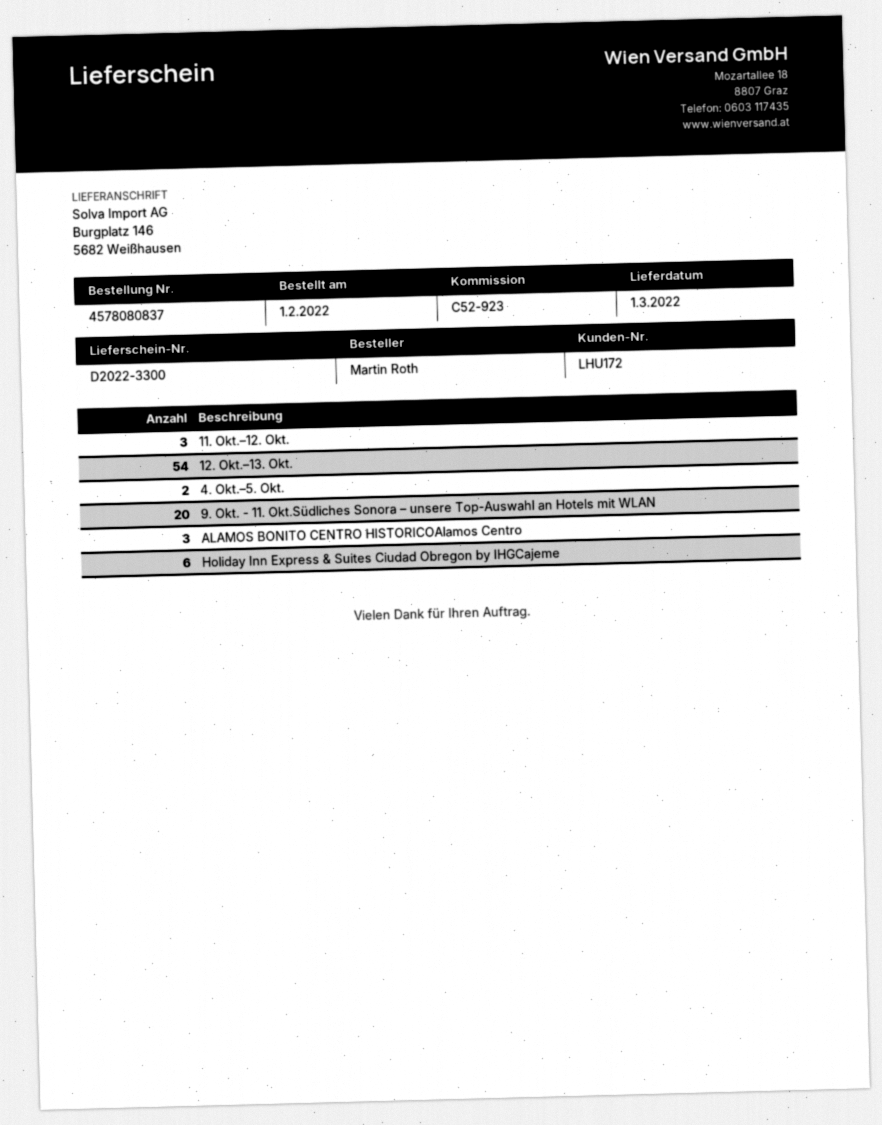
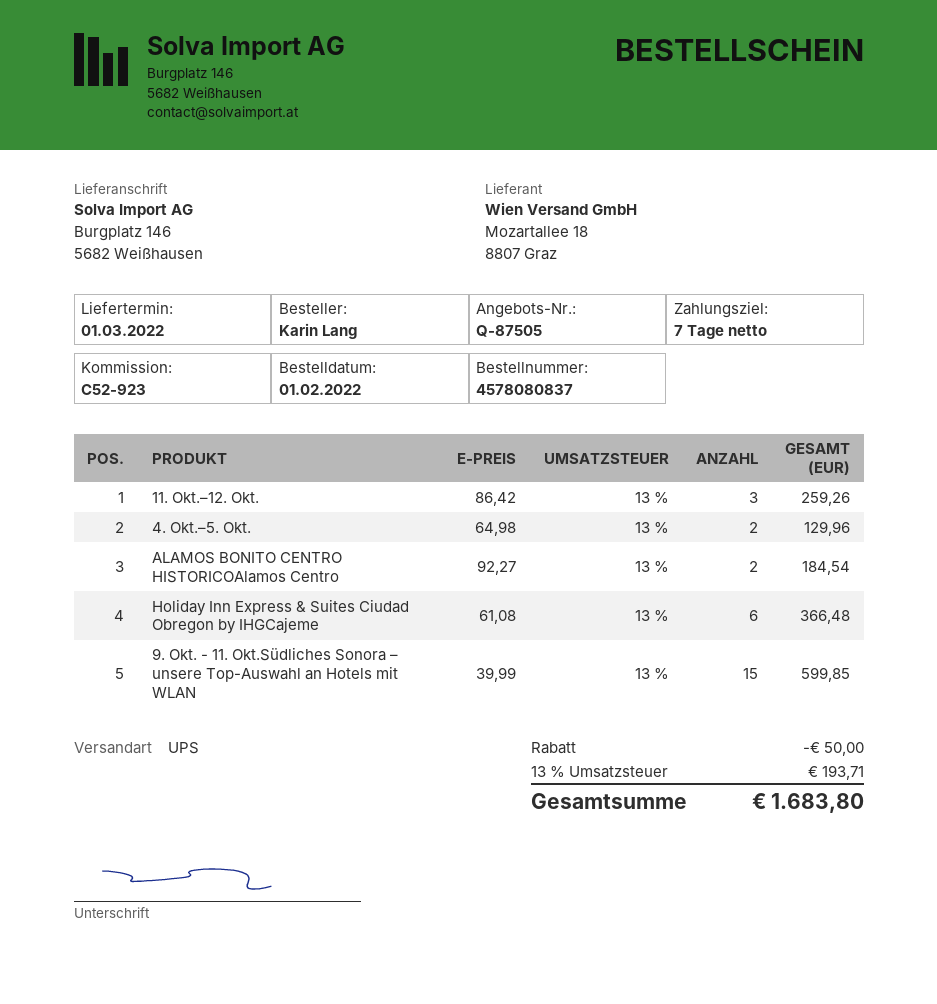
ordered by: Martin Roth -> Karin Lang
12. Okt.–13. Okt.: 54 -> none
9. Okt. - 11. Okt.Südliches Sonora – unsere Top-Auswahl an Hotels mit WLAN: 20 -> 15
ALAMOS BONITO CENTRO HISTORICOAlamos Centro: 3 -> 2

